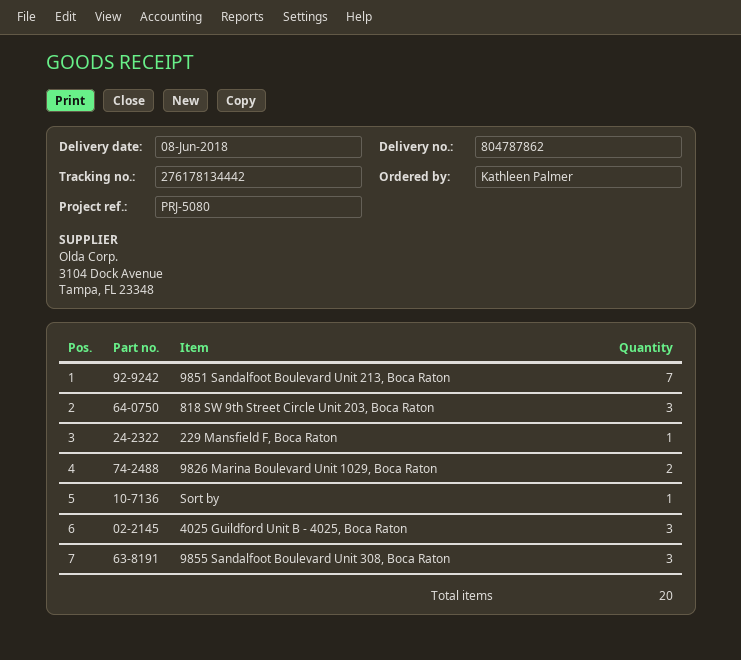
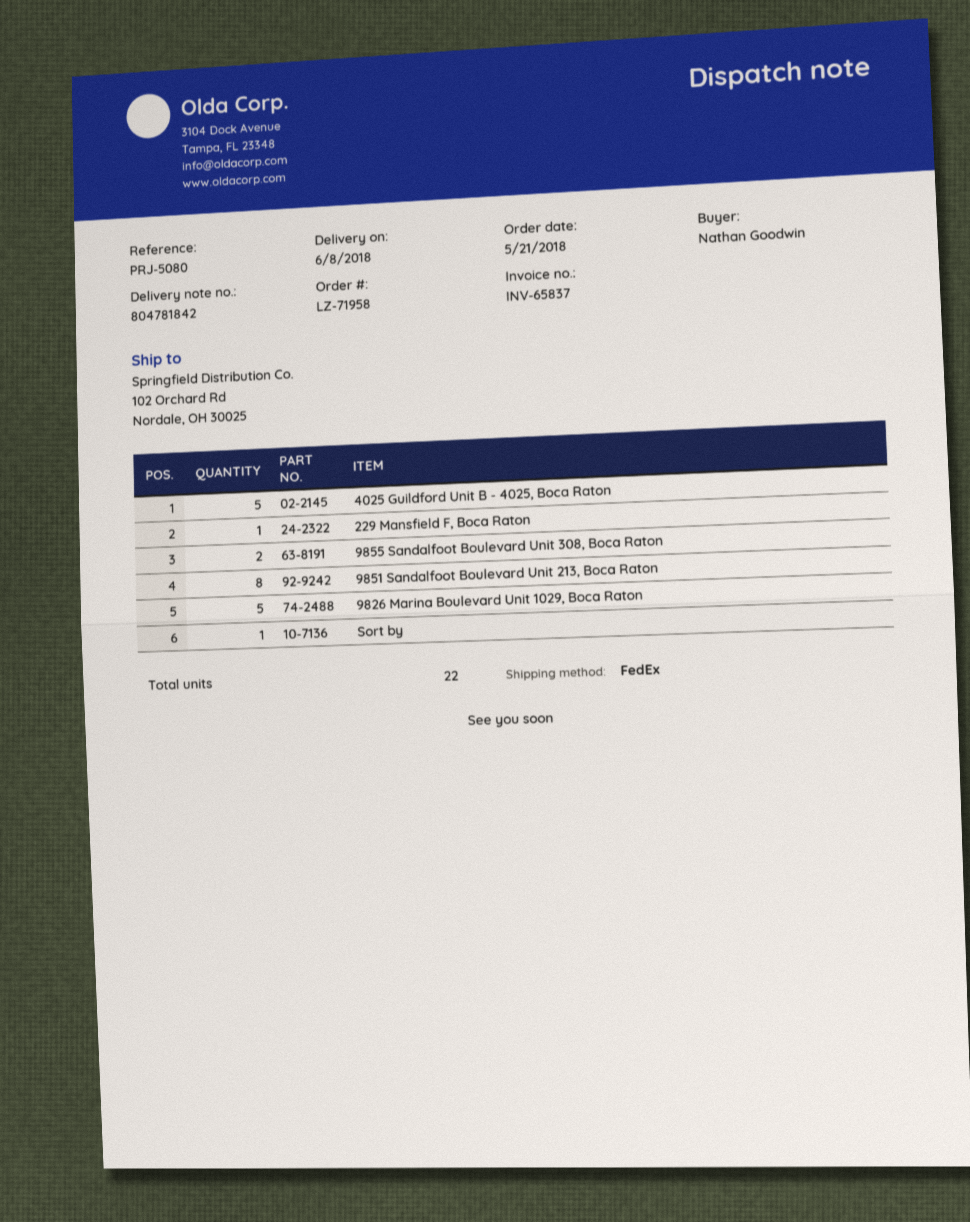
delivery note number: 804787862 -> 804781842
ordered by: Kathleen Palmer -> Nathan Goodwin
9851 Sandalfoot Boulevard Unit 213, Boca Raton: 7 -> 8
818 SW 9th Street Circle Unit 203, Boca Raton: 3 -> none
9826 Marina Boulevard Unit 1029, Boca Raton: 2 -> 5
4025 Guildford Unit B - 4025, Boca Raton: 3 -> 5
9855 Sandalfoot Boulevard Unit 308, Boca Raton: 3 -> 2
total quantity: 20 -> 22

